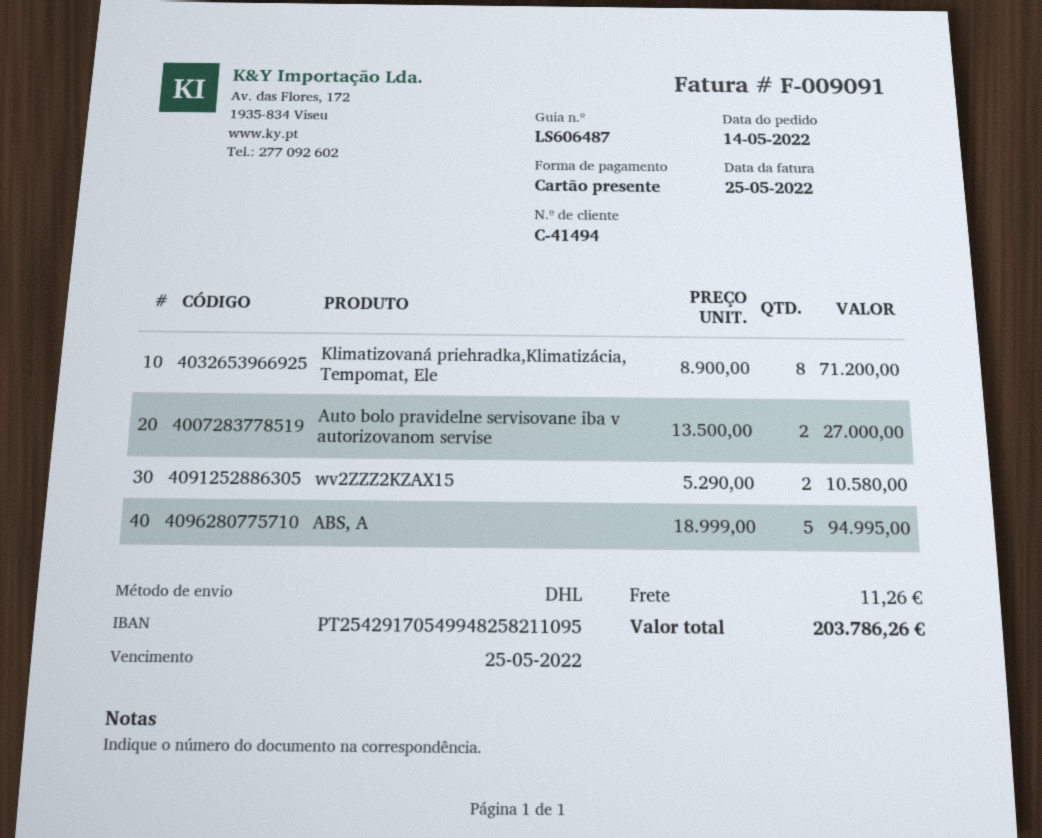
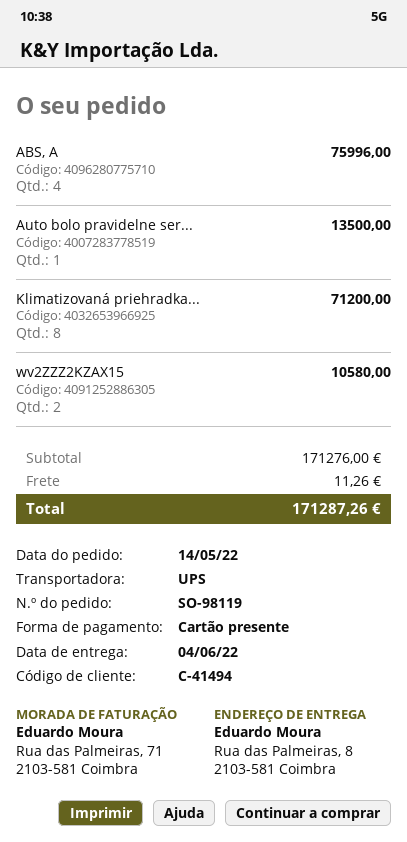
shipping method: DHL -> UPS
Auto bolo pravidelne servisovane iba v autorizovanom servise: 2 for 27000.00 -> 1 for 13500.00
ABS, A: 5 for 94995.00 -> 4 for 75996.00
total: 203786.26 -> 171287.26

